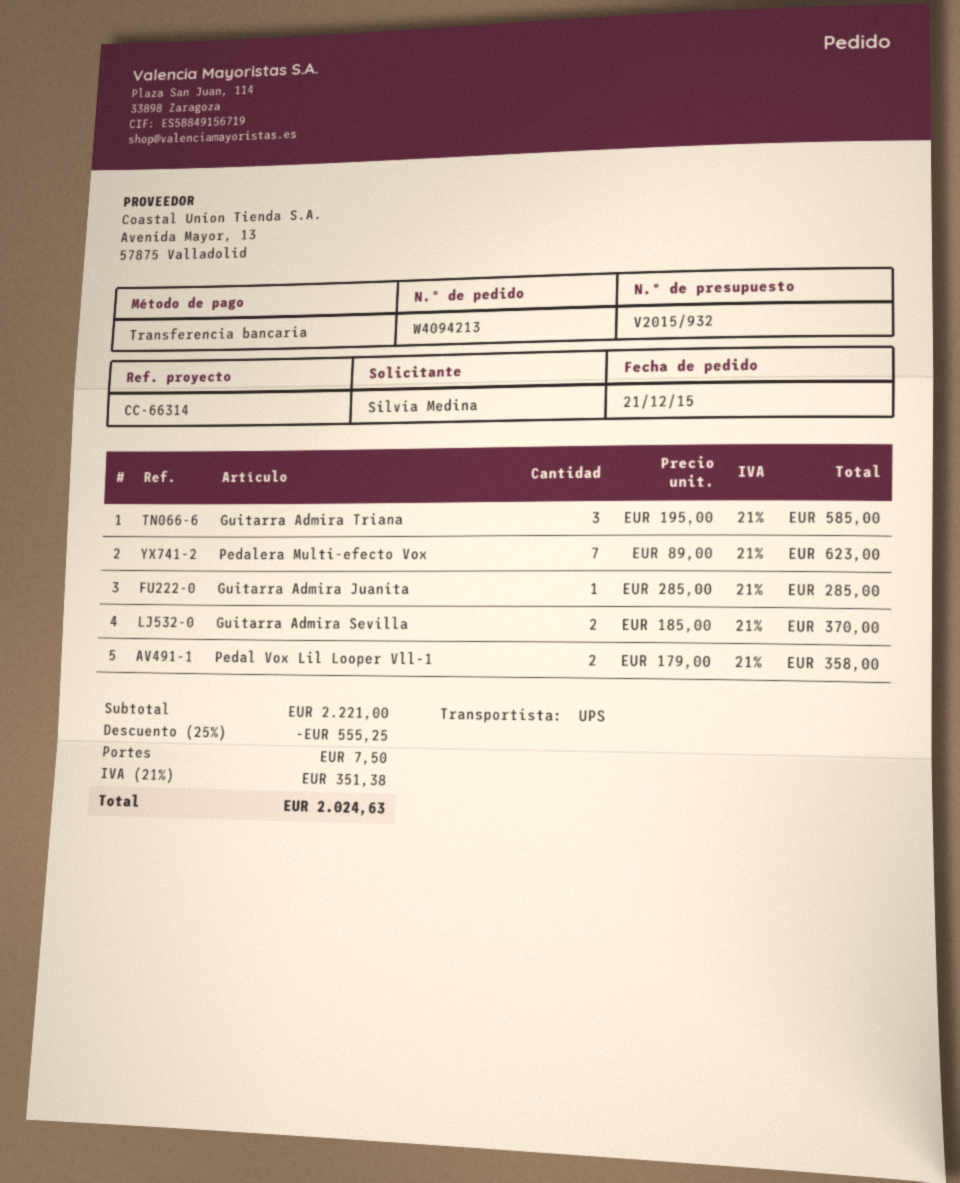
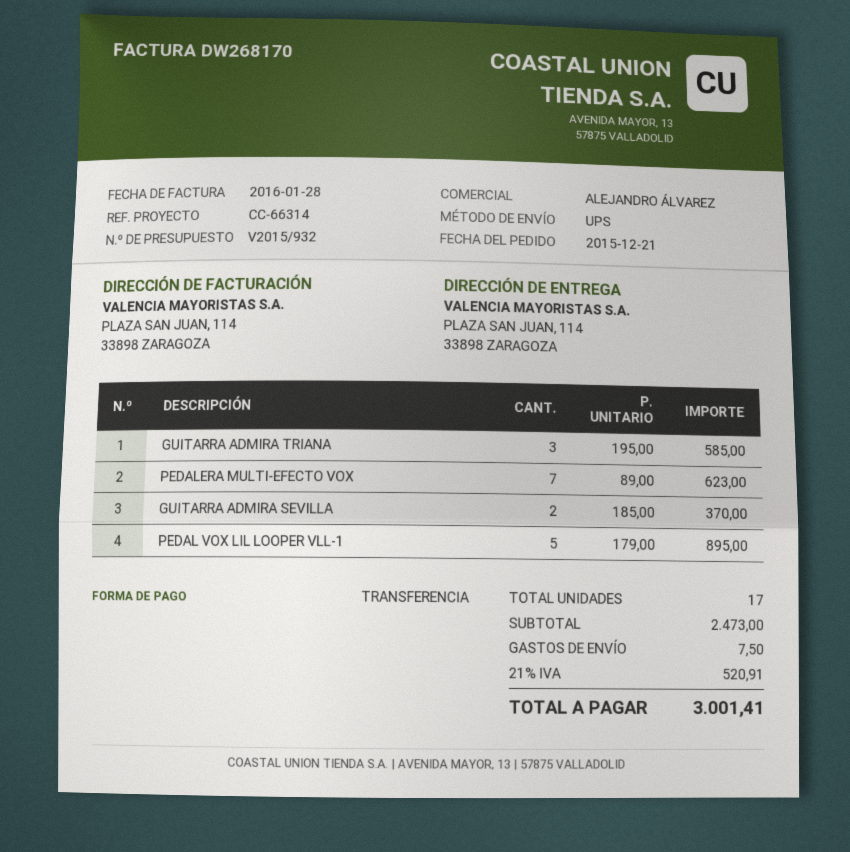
Guitarra Admira Juanita: 1 x 285.00 = 285.00 -> none
Pedal Vox Lil Looper Vll-1: 2 x 179.00 = 358.00 -> 5 x 179.00 = 895.00
subtotal: 2221.00 -> 2473.00
discount: 25% = 555.25 -> none
tax: 21% = 351.38 -> 21% = 520.91
total: 2024.63 -> 3001.41

